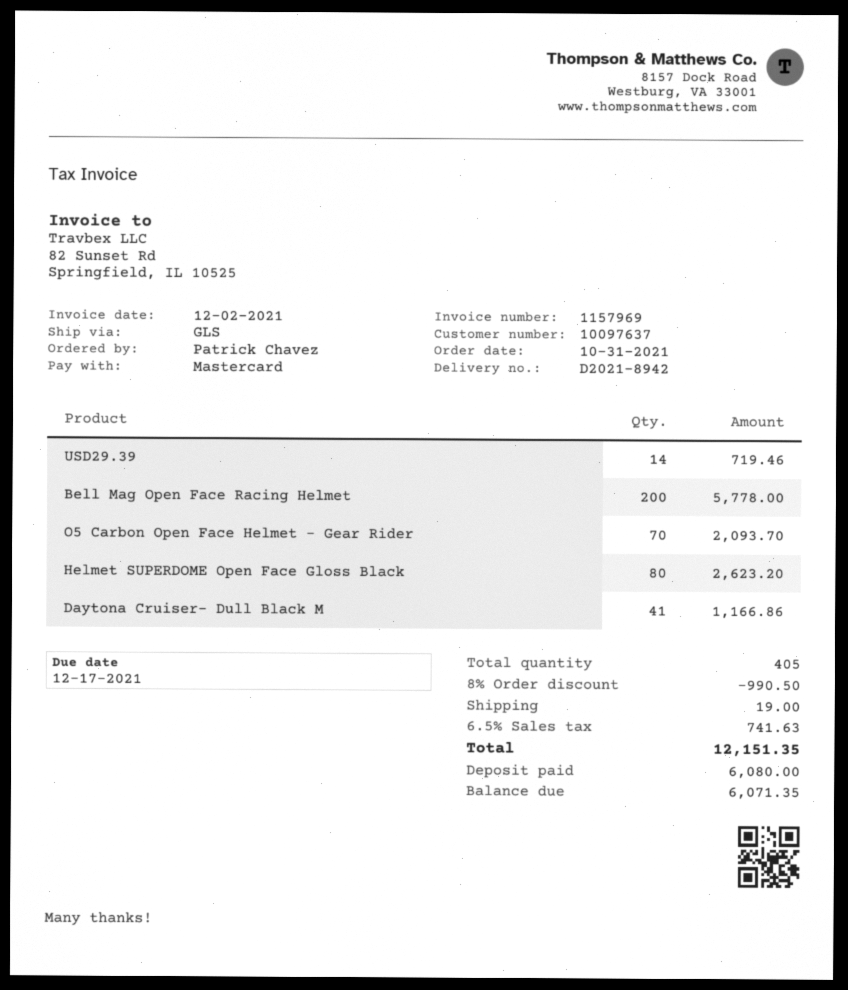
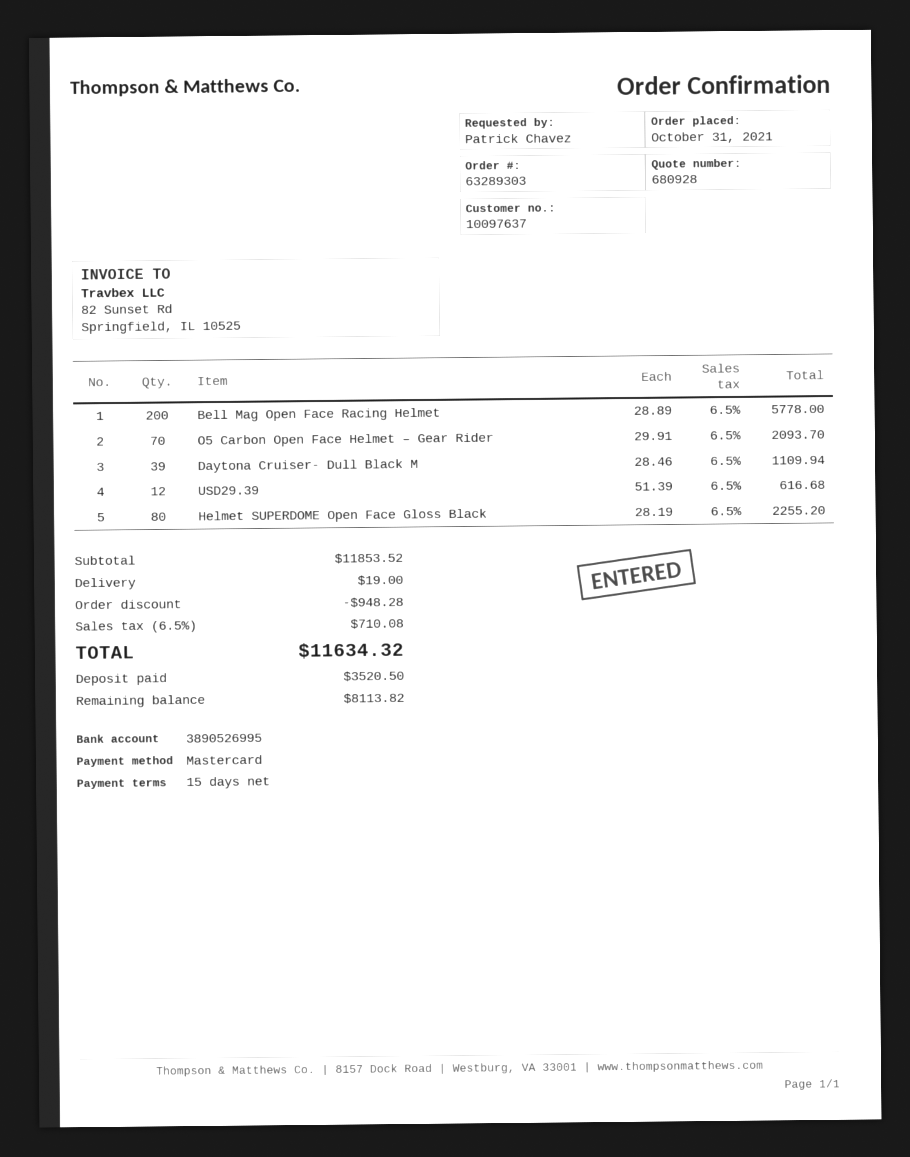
USD29.39: 14 for 719.46 -> 12 for 616.68
Helmet SUPERDOME Open Face Gloss Black: 80 for 2623.20 -> 80 for 2255.20
Daytona Cruiser- Dull Black M: 41 for 1166.86 -> 39 for 1109.94
discount: 990.50 -> 948.28
tax: 6.5% = 741.63 -> 6.5% = 710.08
total: 12151.35 -> 11634.32
deposit: 6080.00 -> 3520.50
balance: 6071.35 -> 8113.82

